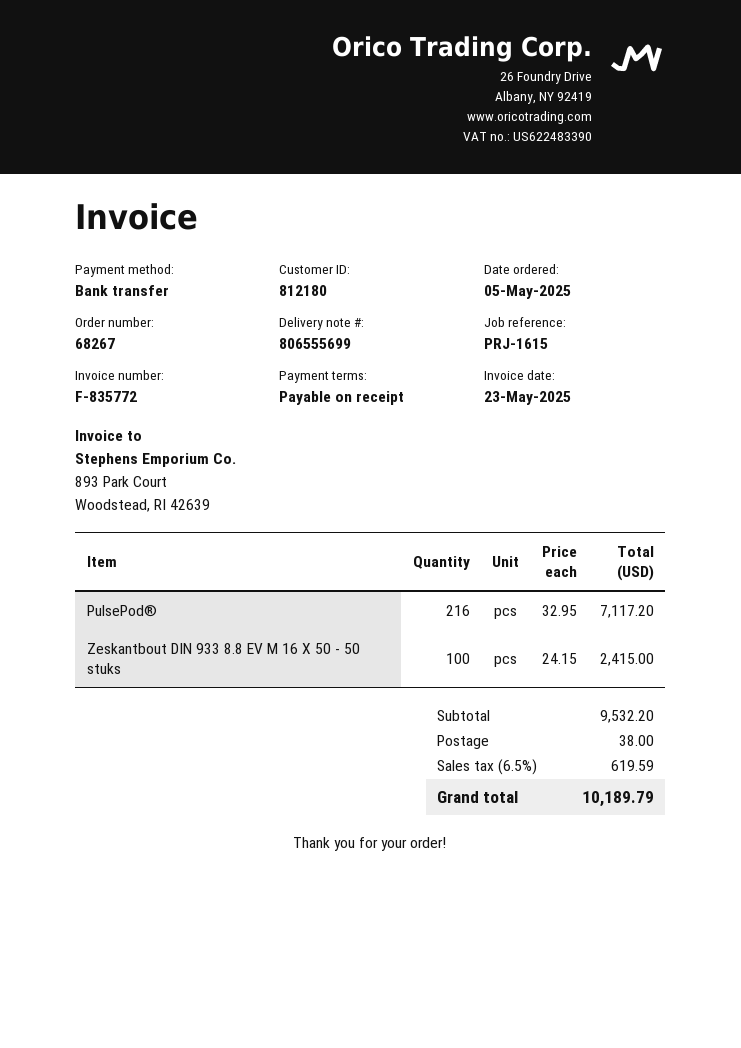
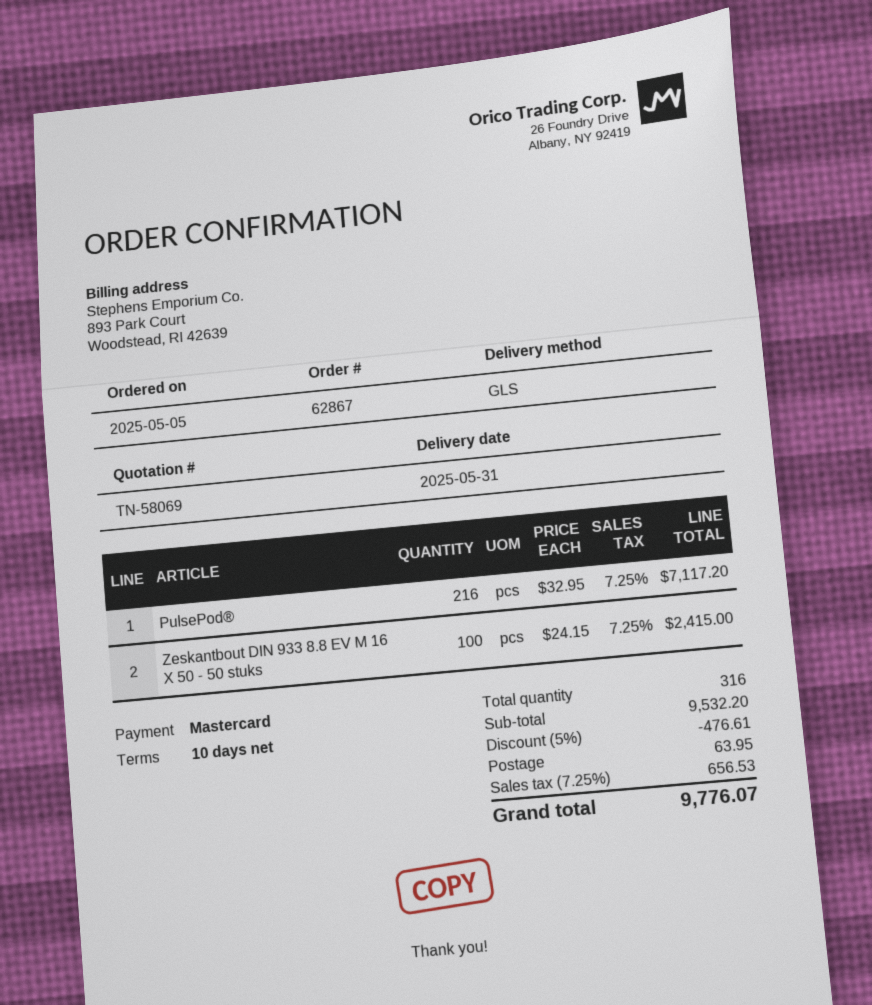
order number: 68267 -> 62867
payment terms: on receipt -> 10 days
payment method: bank transfer -> Mastercard
discount: none -> 5% = 476.61
shipping: 38.00 -> 63.95
tax: 6.5% = 619.59 -> 7.25% = 656.53
total: 10189.79 -> 9776.07

